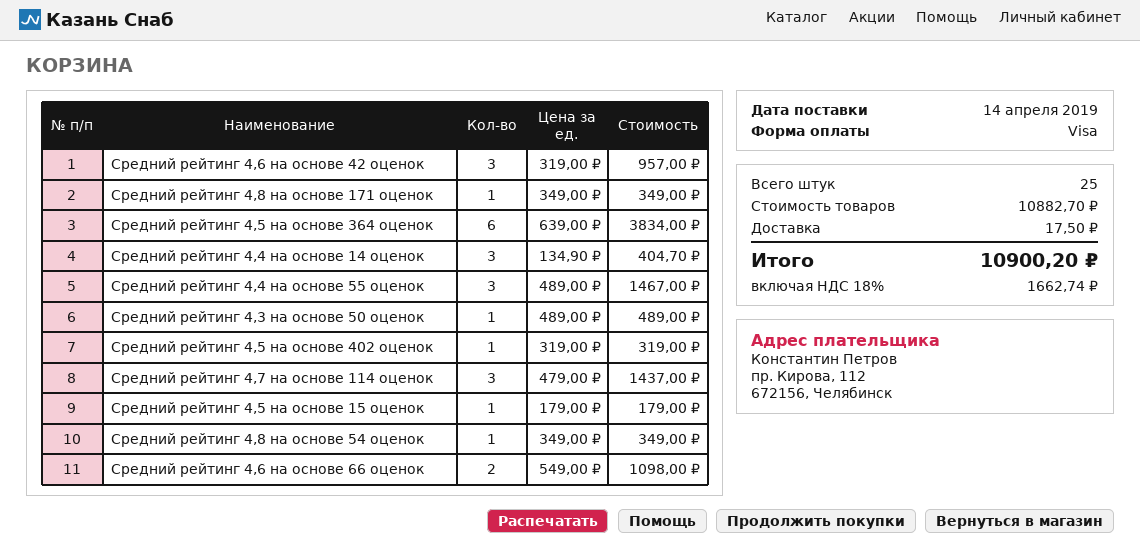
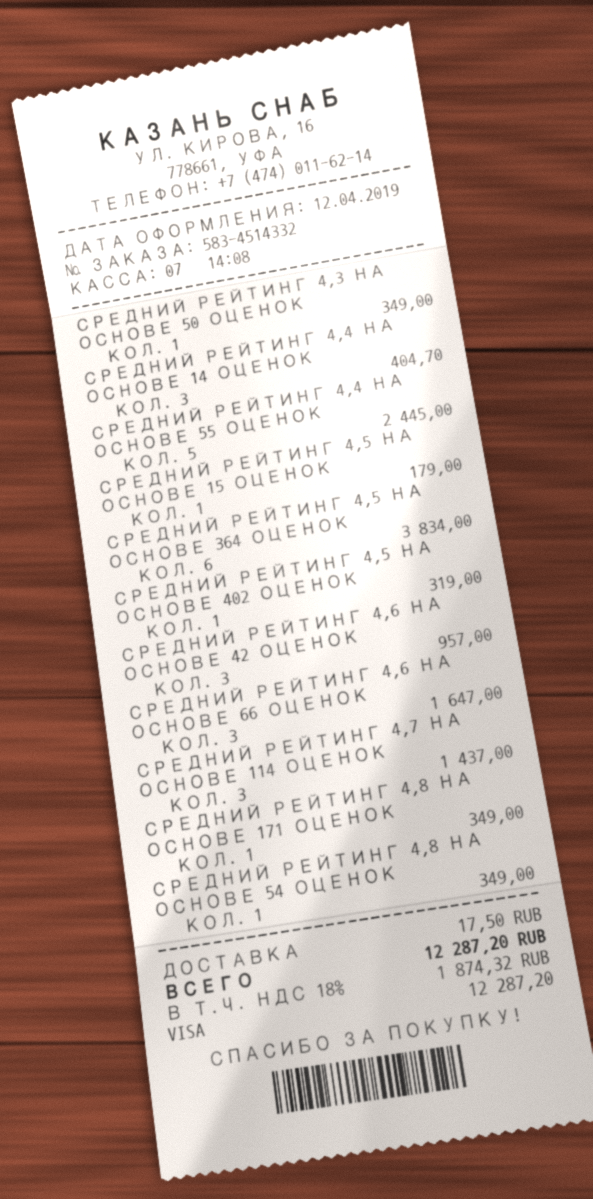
Средний рейтинг 4,4 на основе 55 оценок: 3 for 1467.00 -> 5 for 2445.00
Средний рейтинг 4,3 на основе 50 оценок: 1 for 489.00 -> 1 for 349.00
Средний рейтинг 4,6 на основе 66 оценок: 2 for 1098.00 -> 3 for 1647.00
tax: 18% = 1662.74 -> 18% = 1874.32
total: 10900.20 -> 12287.20

